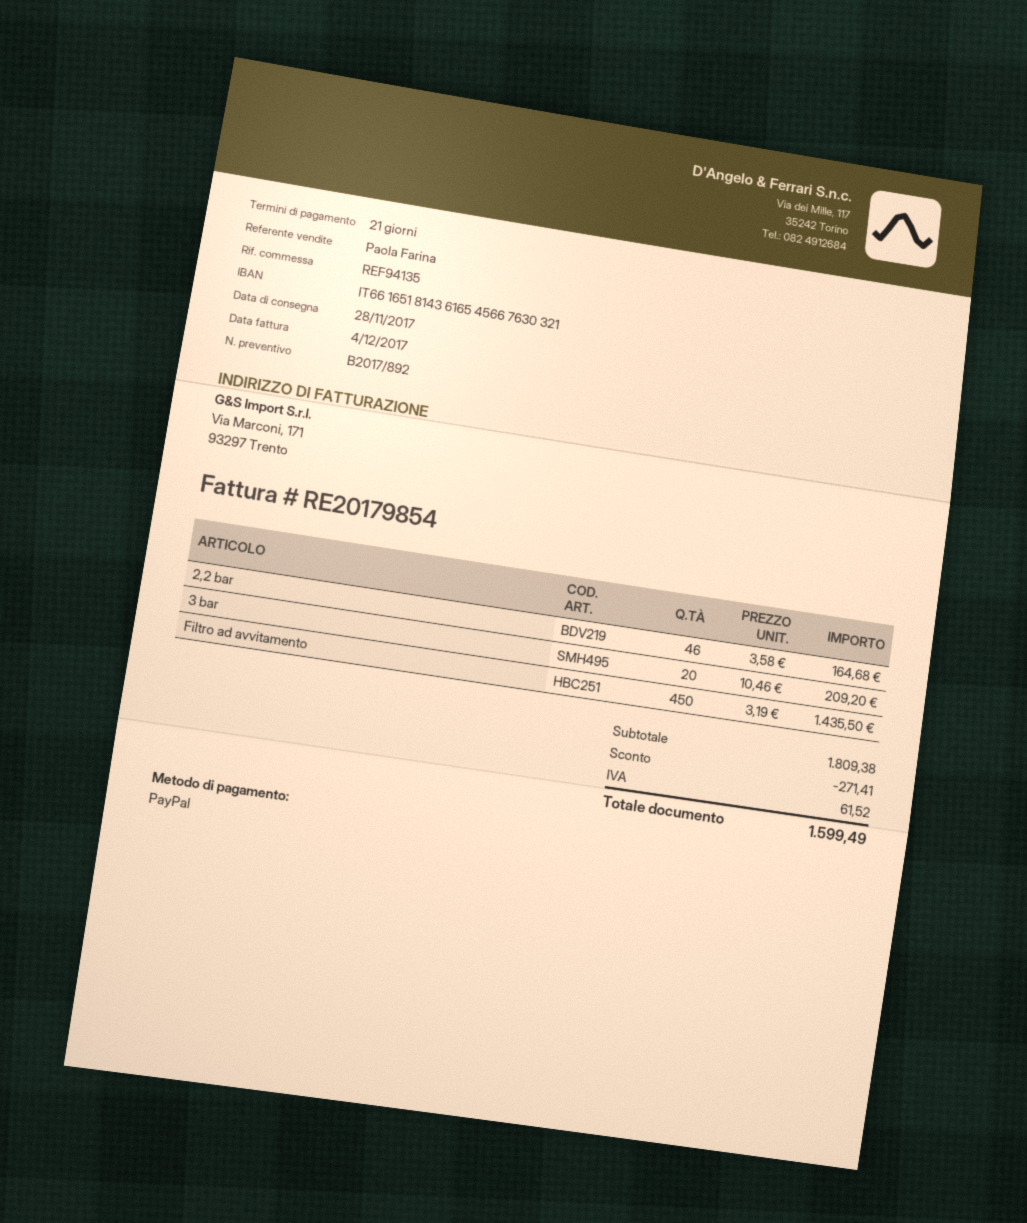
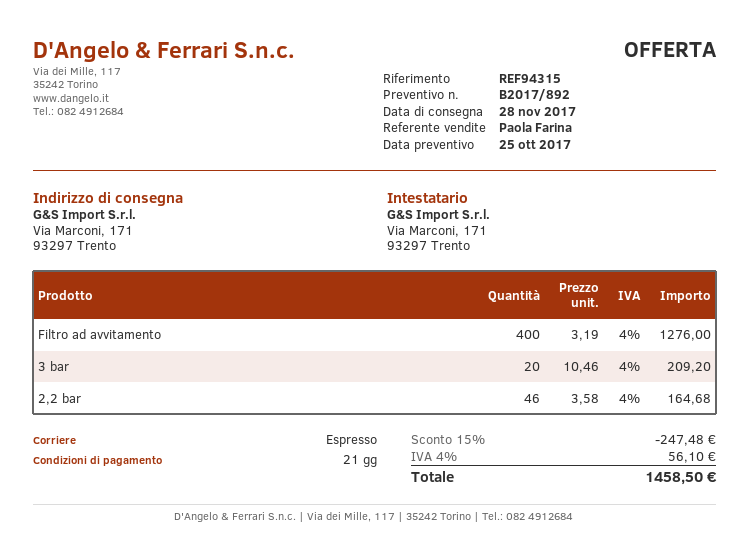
reference: REF94135 -> REF94315
Filtro ad avvitamento: 450 x 3.19 = 1435.50 -> 400 x 3.19 = 1276.00
discount: 271.41 -> 247.48
tax: 61.52 -> 56.10
total: 1599.49 -> 1458.50

